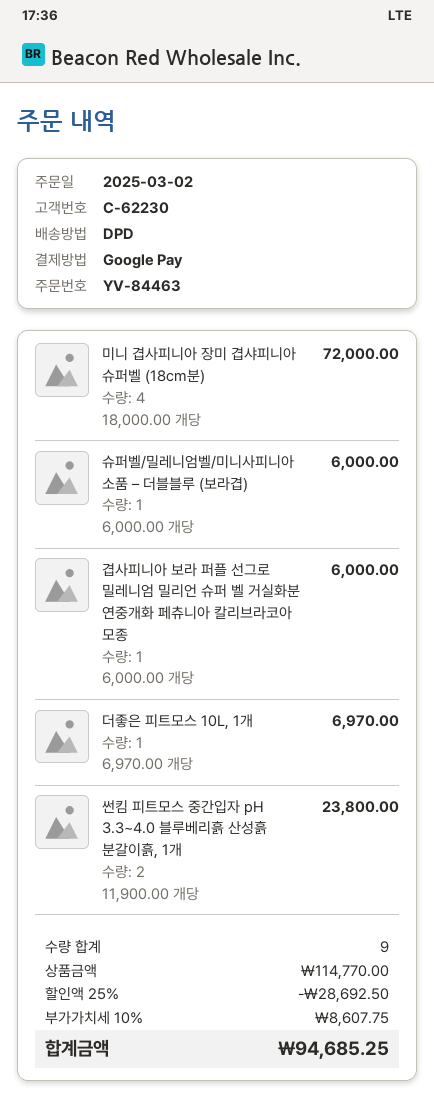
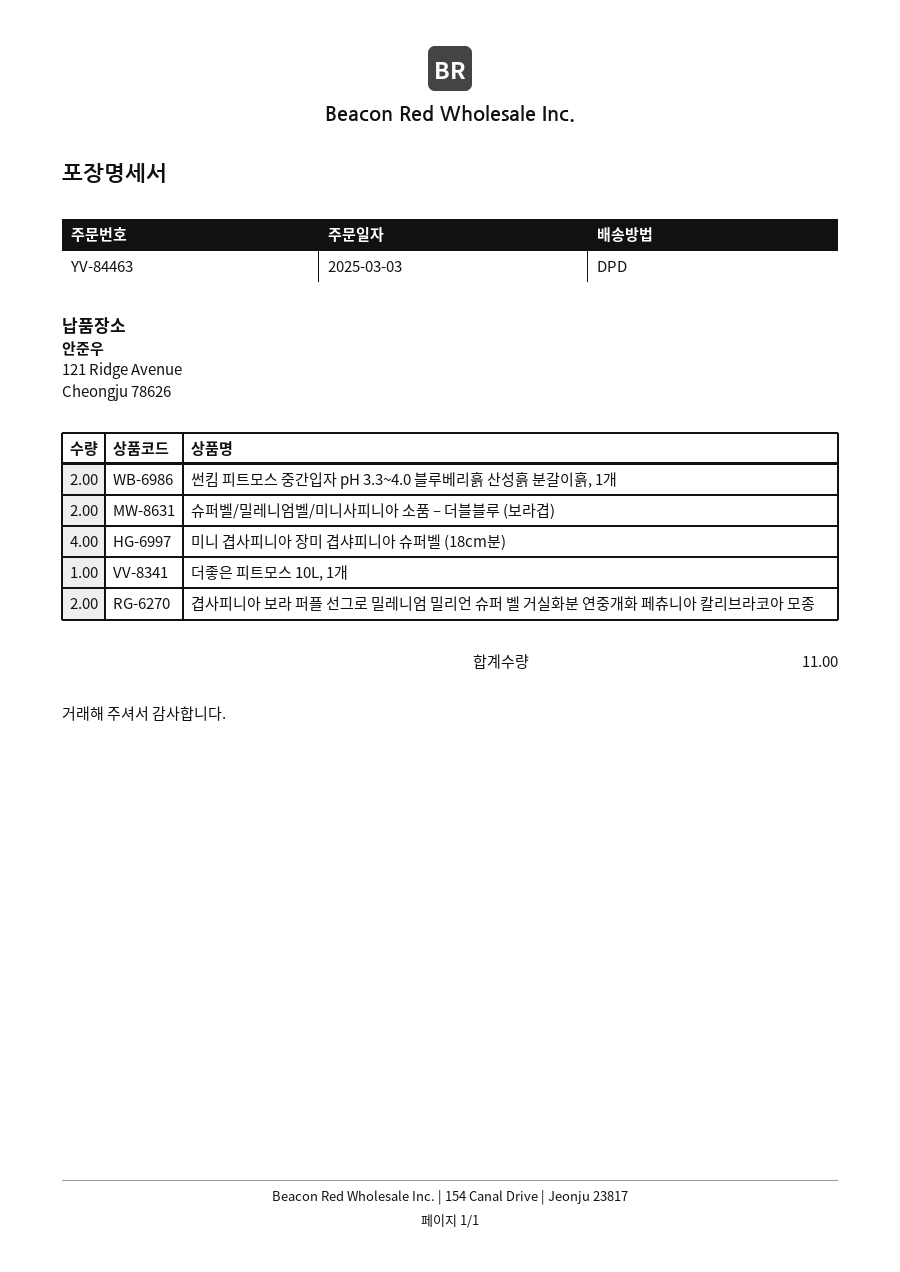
order date: 2025-03-02 -> 2025-03-03
슈퍼벨/밀레니엄벨/미니사피니아 소품 – 더블블루 (보라겹): 1 -> 2
겹사피니아 보라 퍼플 선그로 밀레니엄 밀리언 슈퍼 벨 거실화분 연중개화 페츄니아 칼리브라코아 모종: 1 -> 2
total quantity: 9 -> 11

